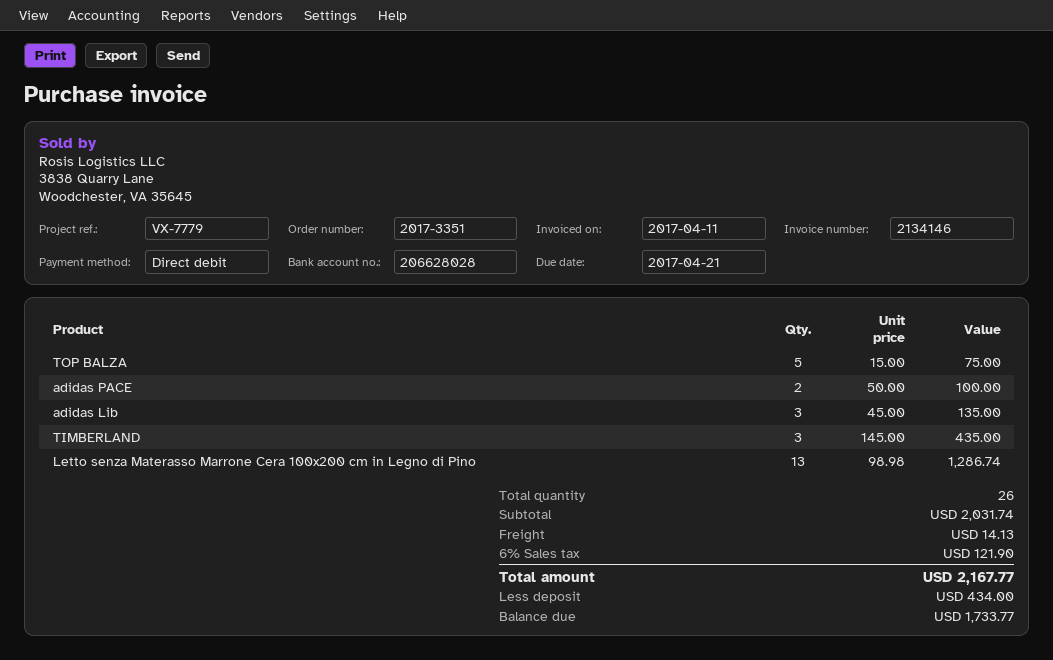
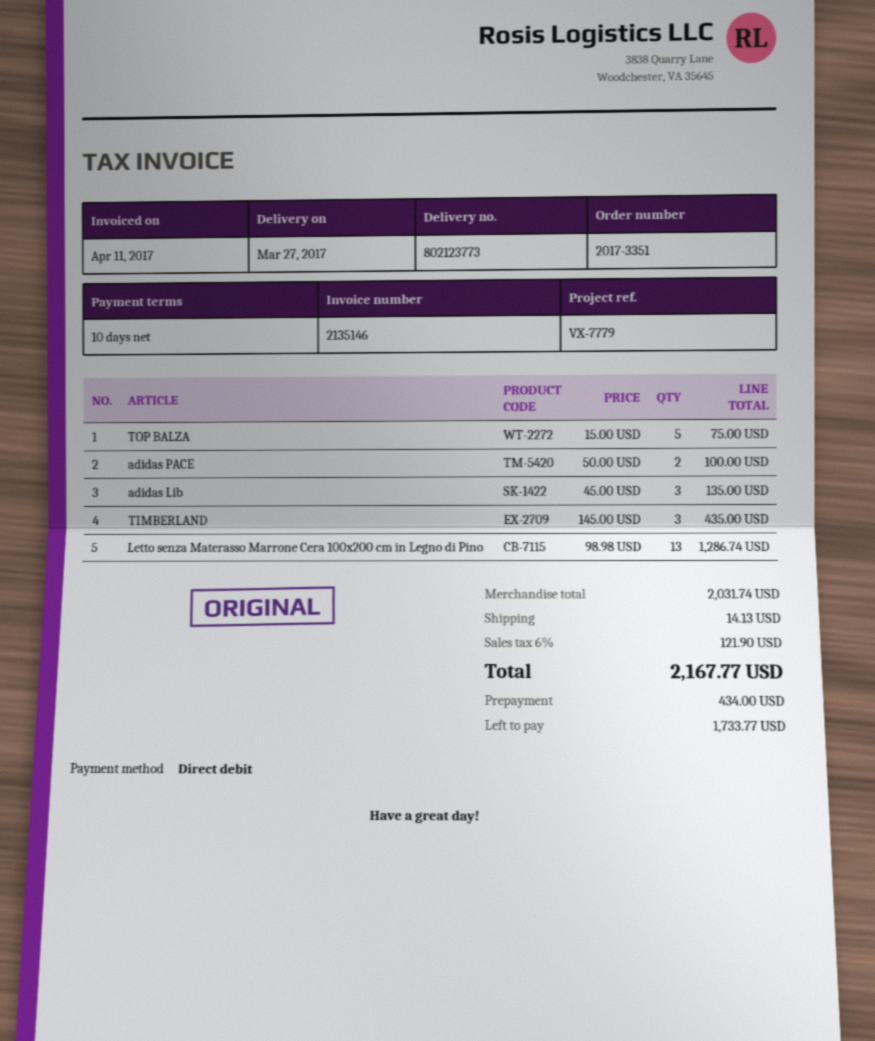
invoice number: 2134146 -> 2135146

